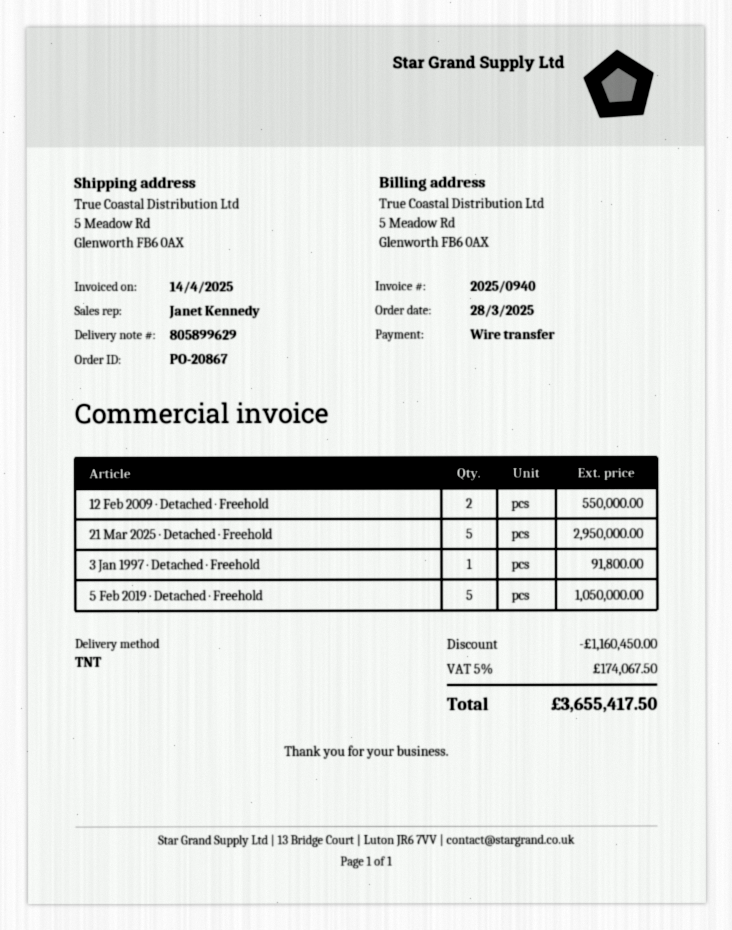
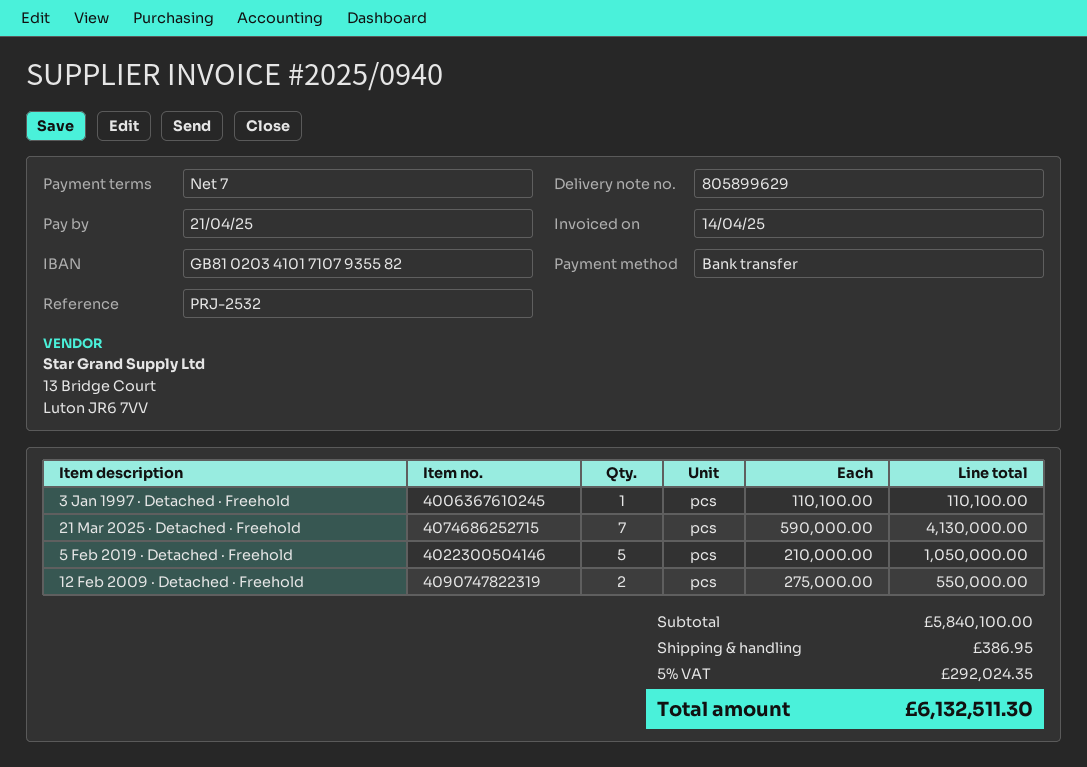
21 Mar 2025 · Detached · Freehold: 5 for 2950000.00 -> 7 for 4130000.00
3 Jan 1997 · Detached · Freehold: 1 for 91800.00 -> 1 for 110100.00
discount: 1160450.00 -> none
shipping: none -> 386.95
tax: 5% = 174067.50 -> 5% = 292024.35
total: 3655417.50 -> 6132511.30

